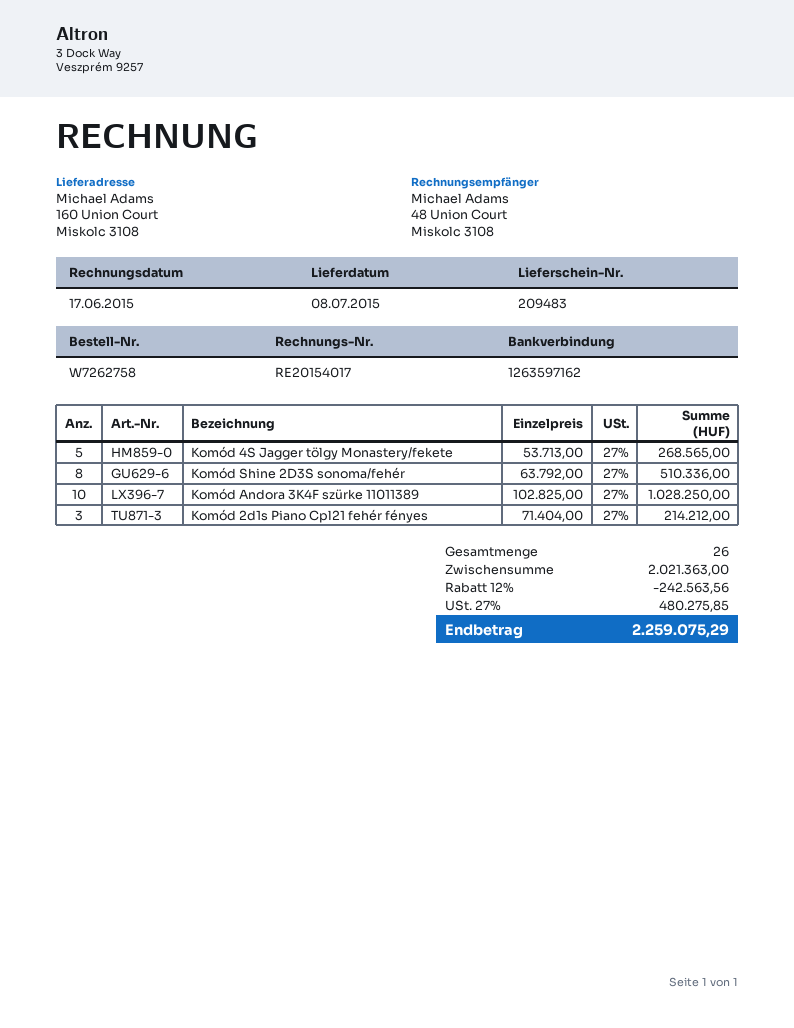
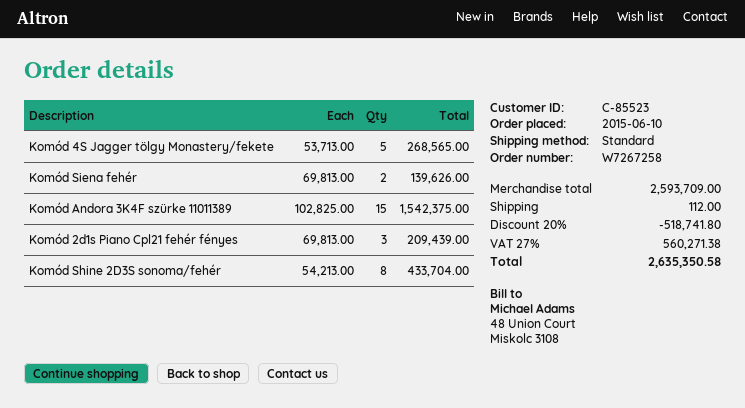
order number: W7262758 -> W7267258
Komód Shine 2D3S sonoma/fehér: 8 x 63792.00 = 510336.00 -> 8 x 54213.00 = 433704.00
Komód Andora 3K4F szürke 11011389: 10 x 102825.00 = 1028250.00 -> 15 x 102825.00 = 1542375.00
Komód 2d1s Piano Cpl21 fehér fényes: 3 x 71404.00 = 214212.00 -> 3 x 69813.00 = 209439.00
Komód Siena fehér: none -> 2 x 69813.00 = 139626.00
subtotal: 2021363.00 -> 2593709.00
discount: 12% = 242563.56 -> 20% = 518741.80
shipping: none -> 112.00
tax: 27% = 480275.85 -> 27% = 560271.38
total: 2259075.29 -> 2635350.58

